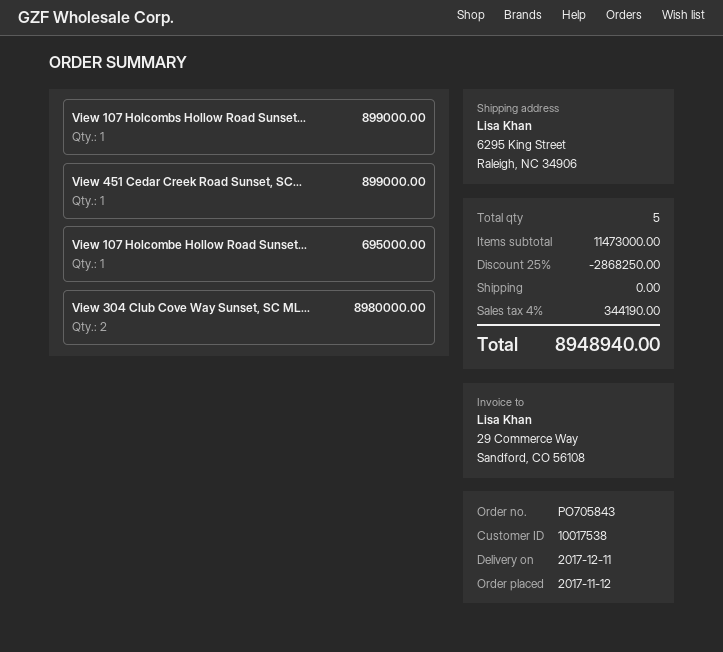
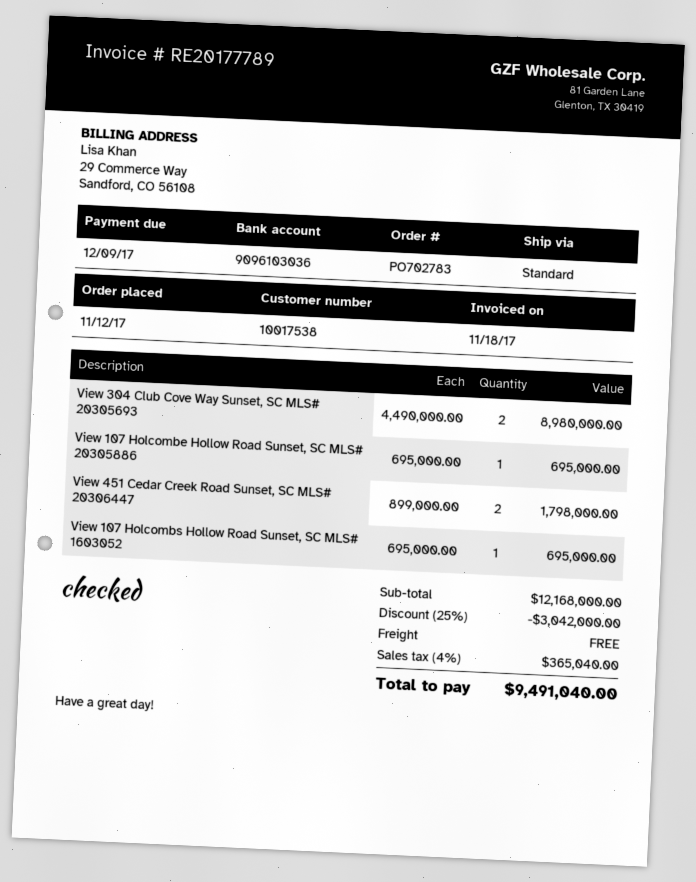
order number: PO705843 -> PO702783
View 107 Holcombs Hollow Road Sunset...: 1 for 899000.00 -> 1 for 695000.00
View 451 Cedar Creek Road Sunset, SC...: 1 for 899000.00 -> 2 for 1798000.00
subtotal: 11473000.00 -> 12168000.00
discount: 25% = 2868250.00 -> 25% = 3042000.00
tax: 4% = 344190.00 -> 4% = 365040.00
total: 8948940.00 -> 9491040.00

